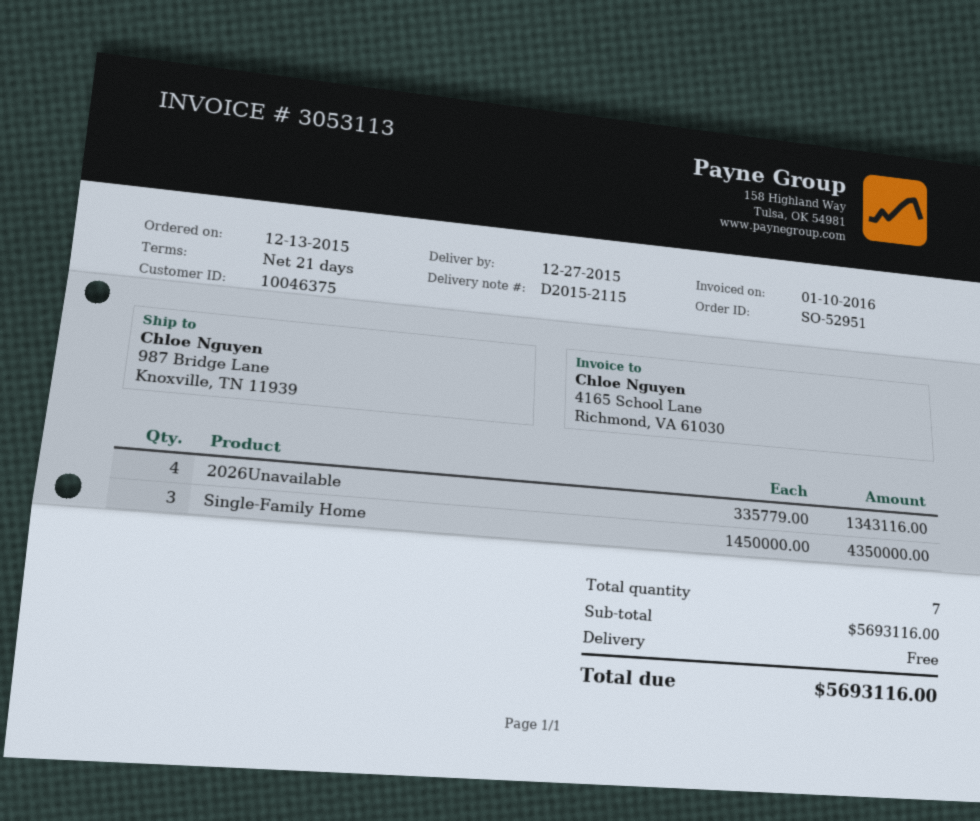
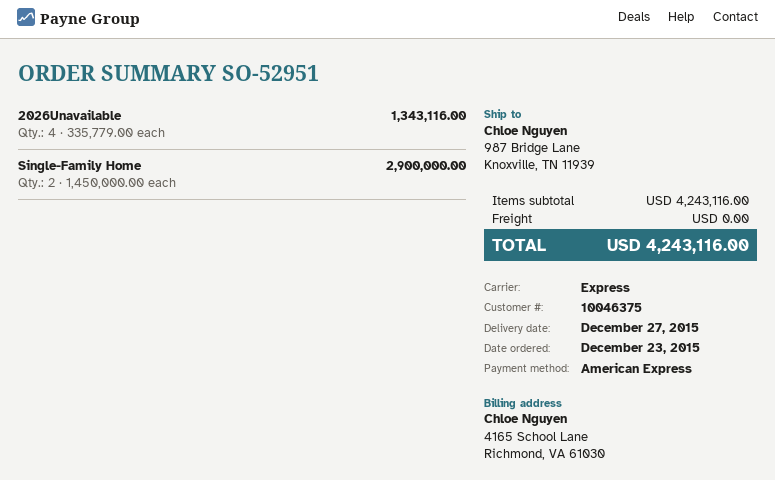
order date: 2015-12-13 -> 2015-12-23
Single-Family Home: 3 x 1450000.00 = 4350000.00 -> 2 x 1450000.00 = 2900000.00
subtotal: 5693116.00 -> 4243116.00
total: 5693116.00 -> 4243116.00

